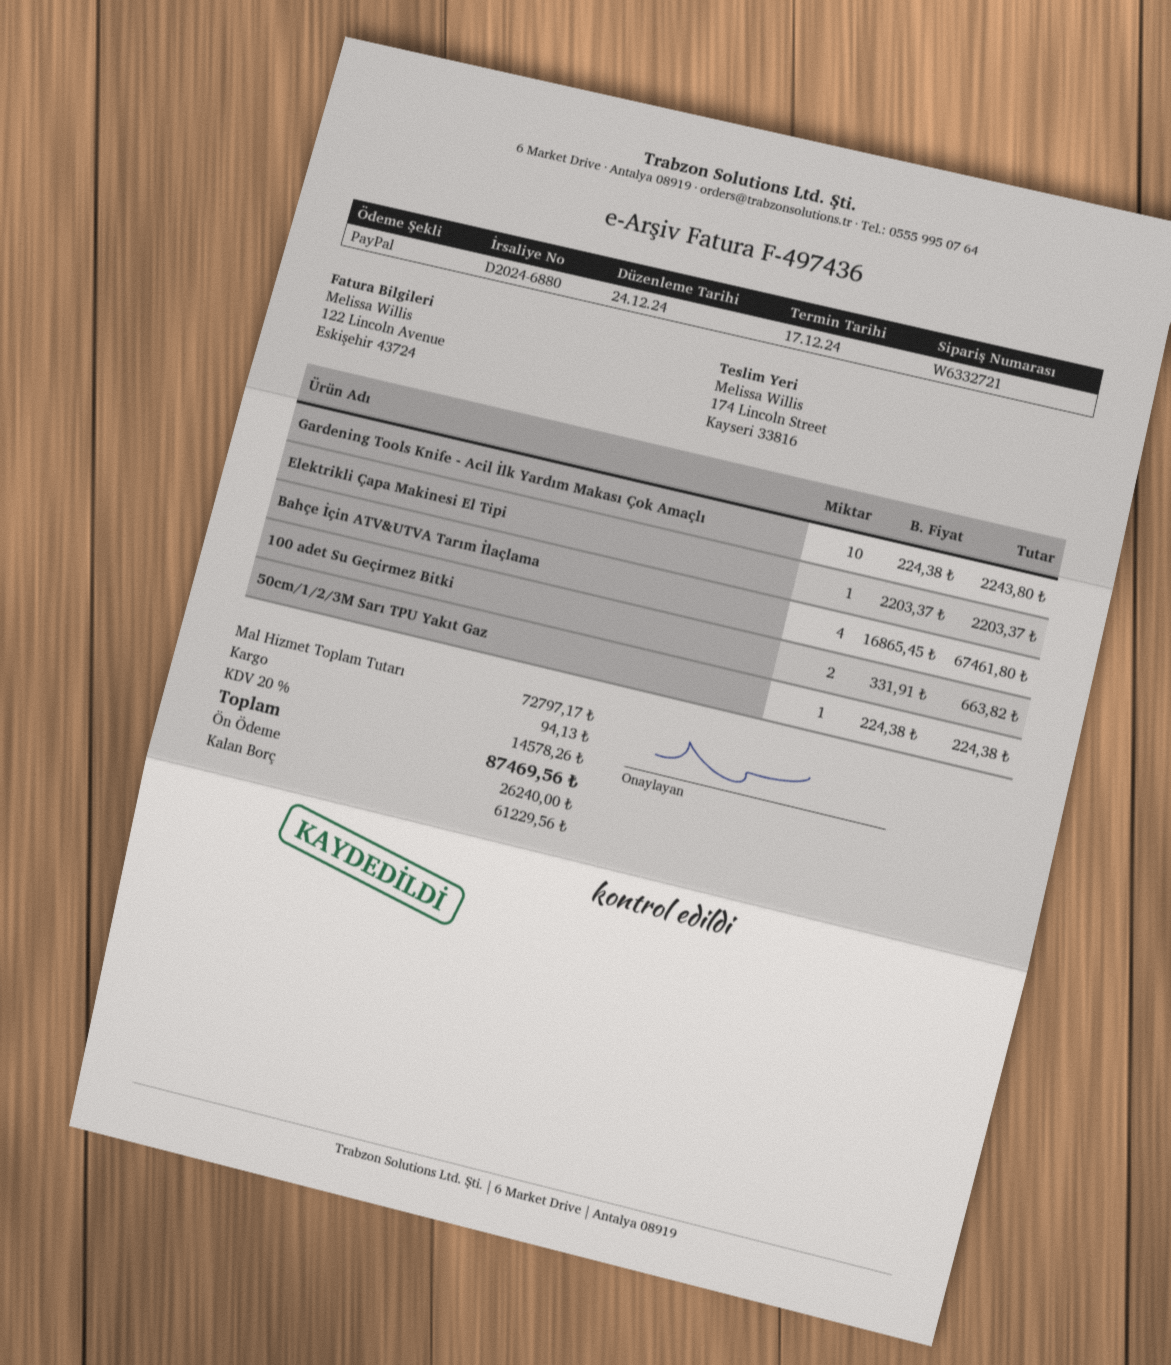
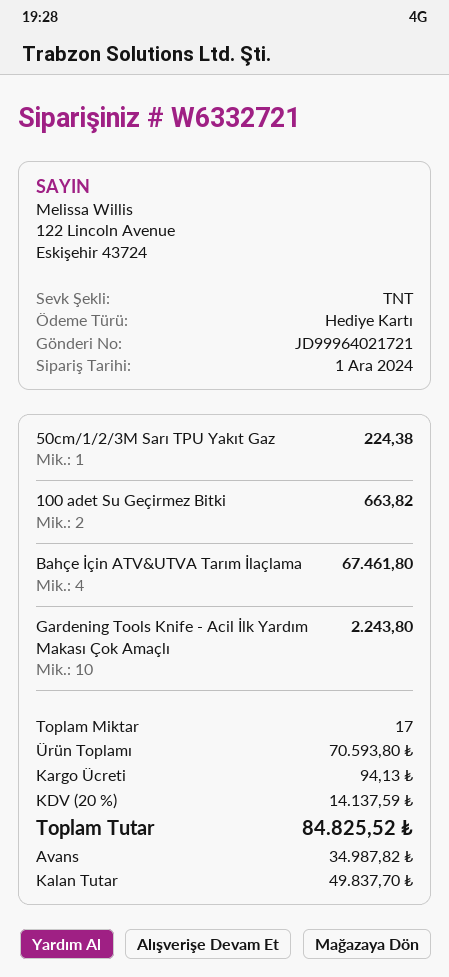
payment method: PayPal -> gift card
Elektrikli Çapa Makinesi El Tipi: 1 for 2203.37 -> none
subtotal: 72797.17 -> 70593.80
tax: 20% = 14578.26 -> 20% = 14137.59
total: 87469.56 -> 84825.52
deposit: 26240.00 -> 34987.82
balance: 61229.56 -> 49837.70

